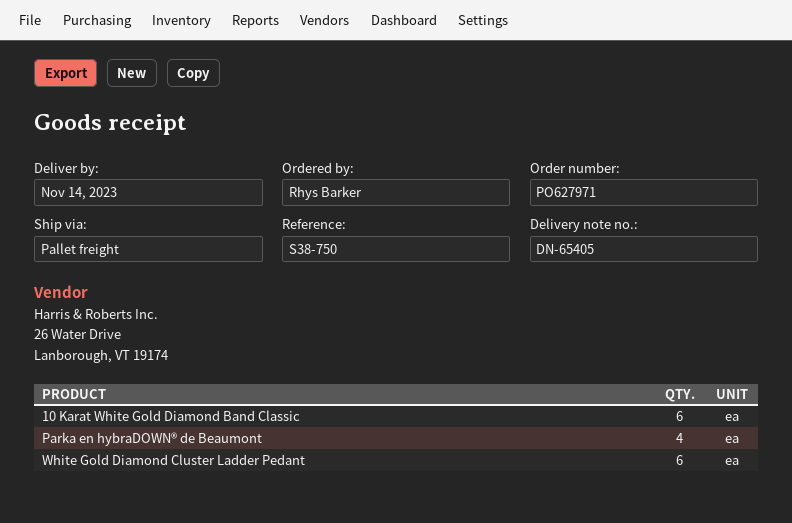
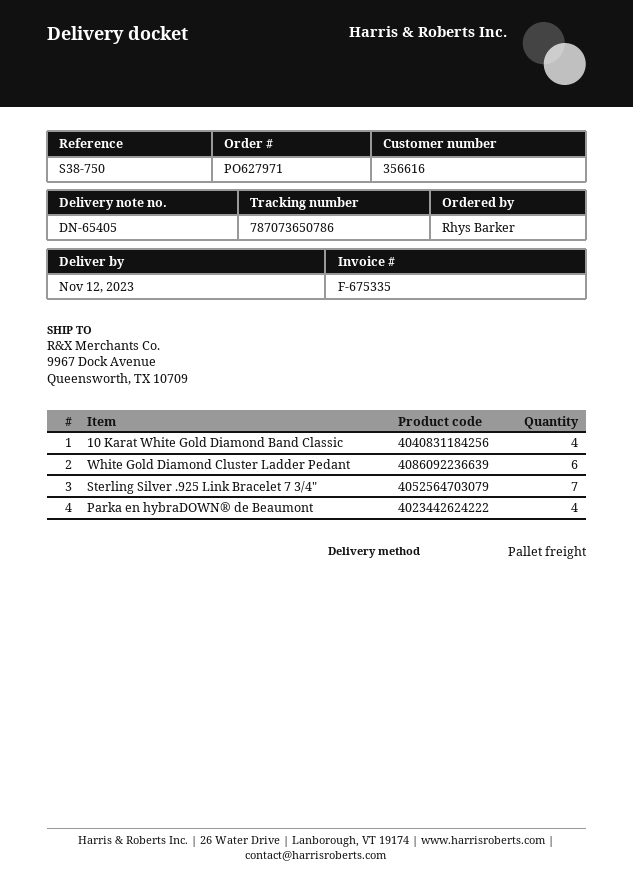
delivery date: 2023-11-14 -> 2023-11-12
10 Karat White Gold Diamond Band Classic: 6 -> 4
Sterling Silver .925 Link Bracelet 7 3/4": none -> 7

